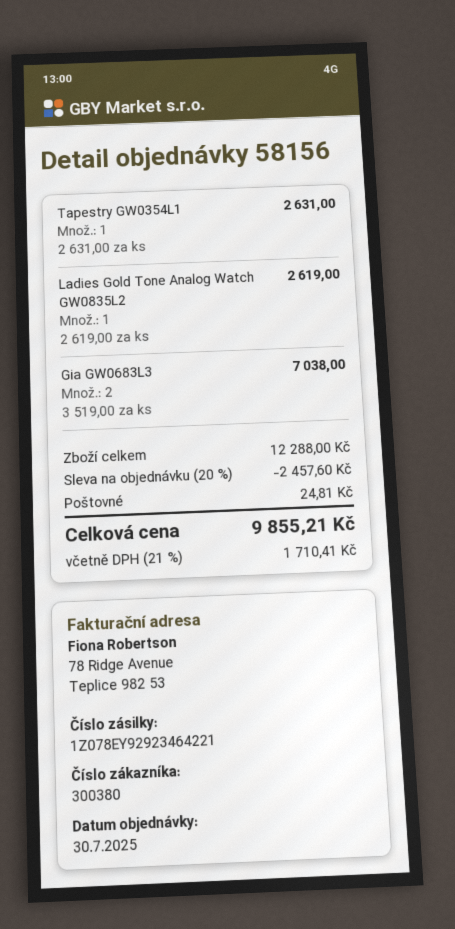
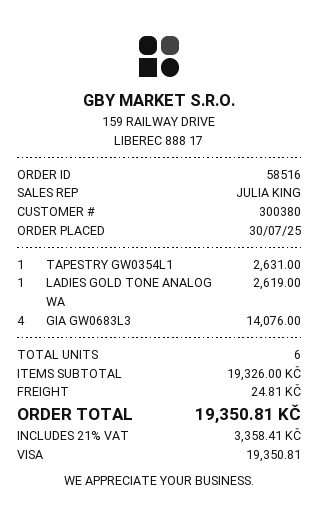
order number: 58156 -> 58516
Gia GW0683L3: 2 for 7038.00 -> 4 for 14076.00
subtotal: 12288.00 -> 19326.00
discount: 20% = 2457.60 -> none
tax: 21% = 1710.41 -> 21% = 3358.41
total: 9855.21 -> 19350.81

